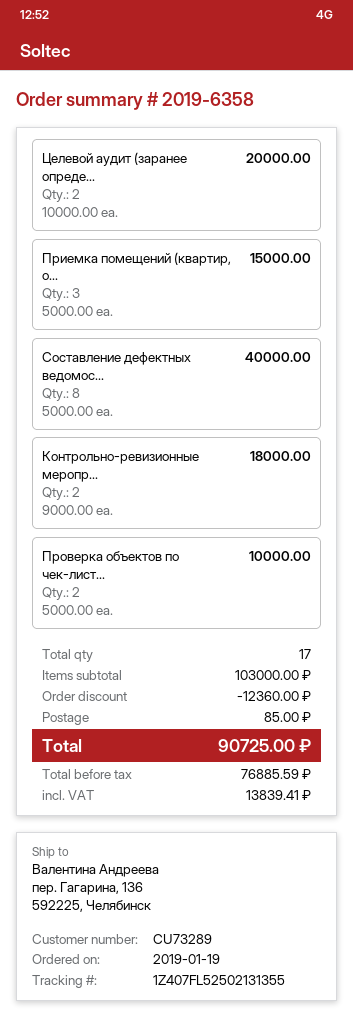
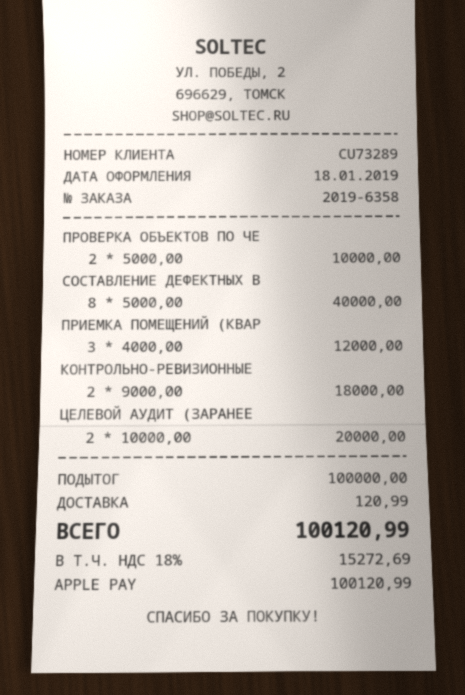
order date: 2019-01-19 -> 2019-01-18
Приемка помещений (квартир, о...: 3 x 5000.00 = 15000.00 -> 3 x 4000.00 = 12000.00
subtotal: 103000.00 -> 100000.00
discount: 12360.00 -> none
shipping: 85.00 -> 120.99
tax: 13839.41 -> 15272.69
total: 90725.00 -> 100120.99

